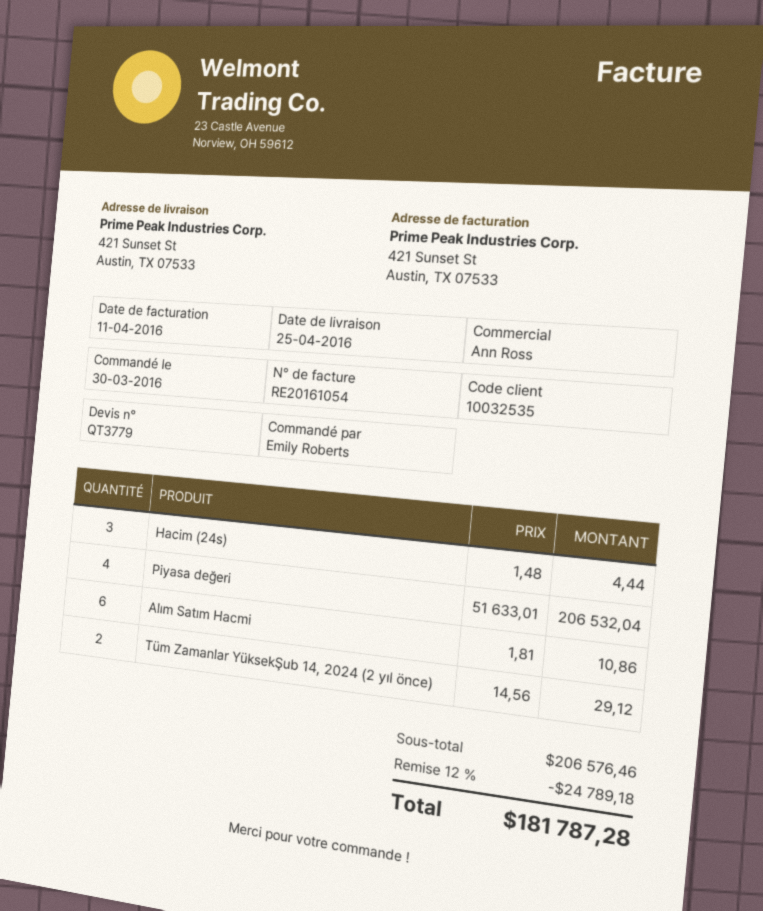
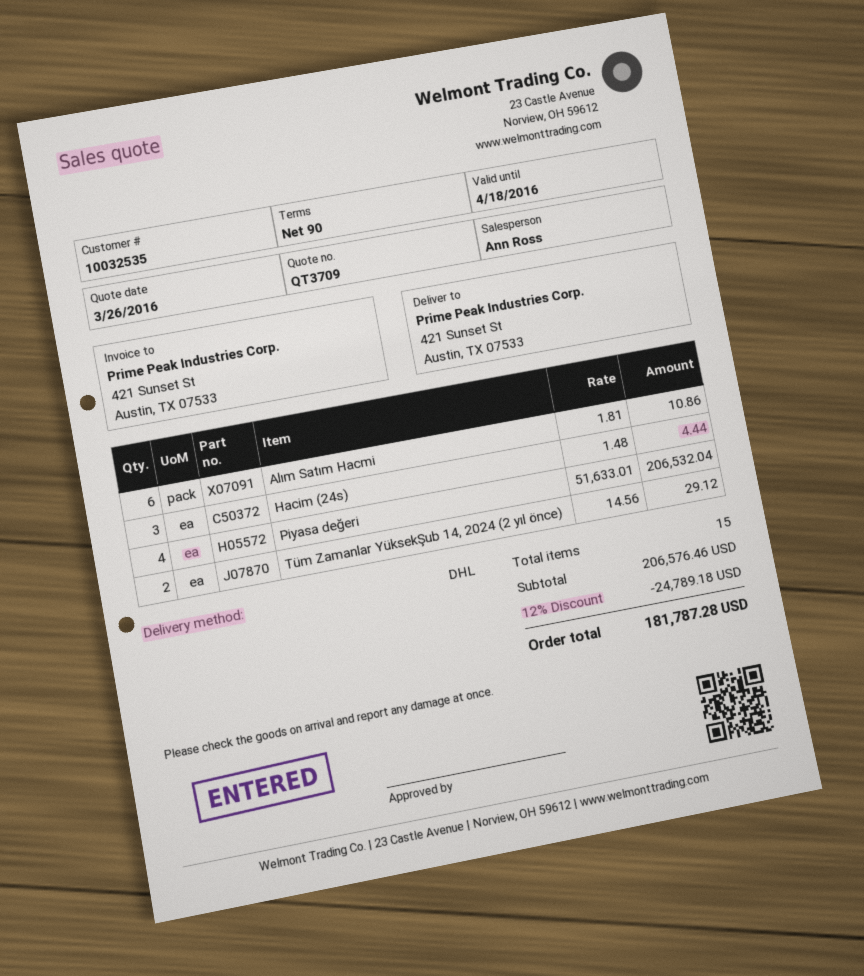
quote number: QT3779 -> QT3709

